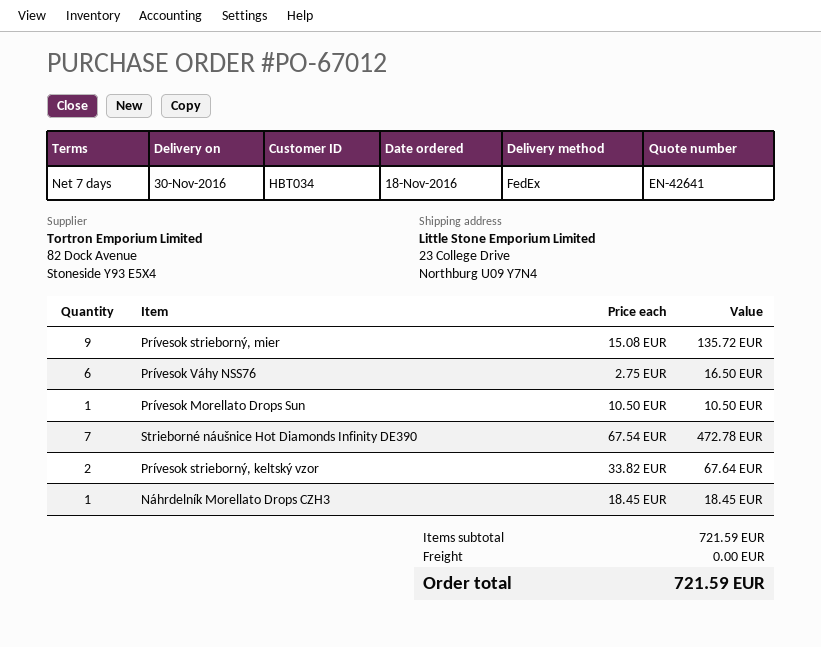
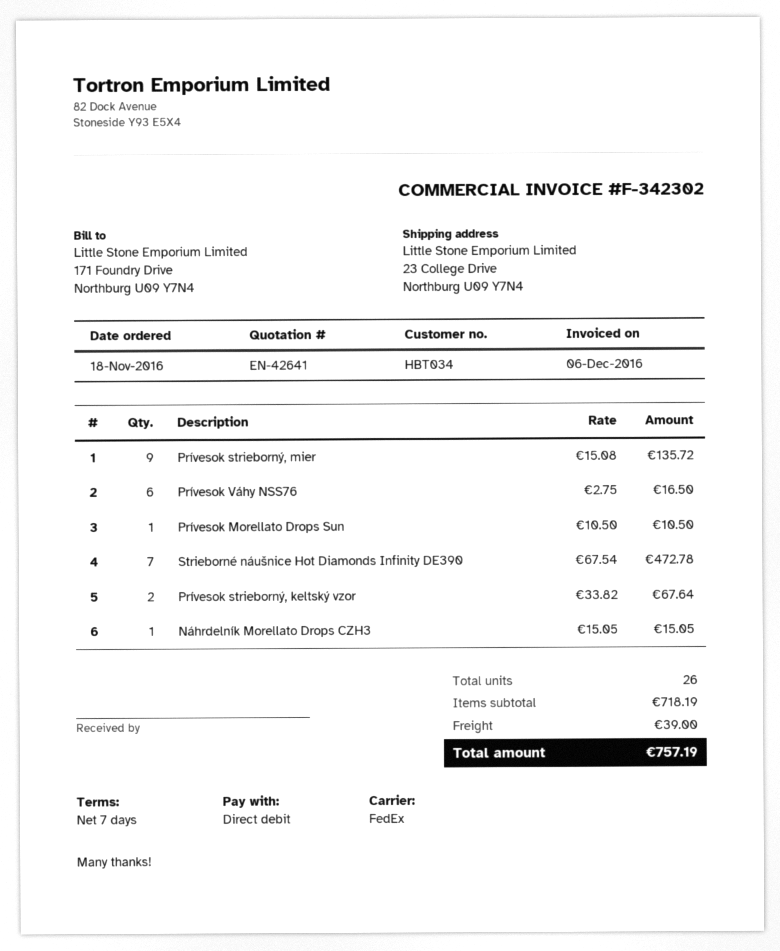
Náhrdelník Morellato Drops CZH3: 1 x 18.45 = 18.45 -> 1 x 15.05 = 15.05
subtotal: 721.59 -> 718.19
shipping: 0.00 -> 39.00
total: 721.59 -> 757.19

